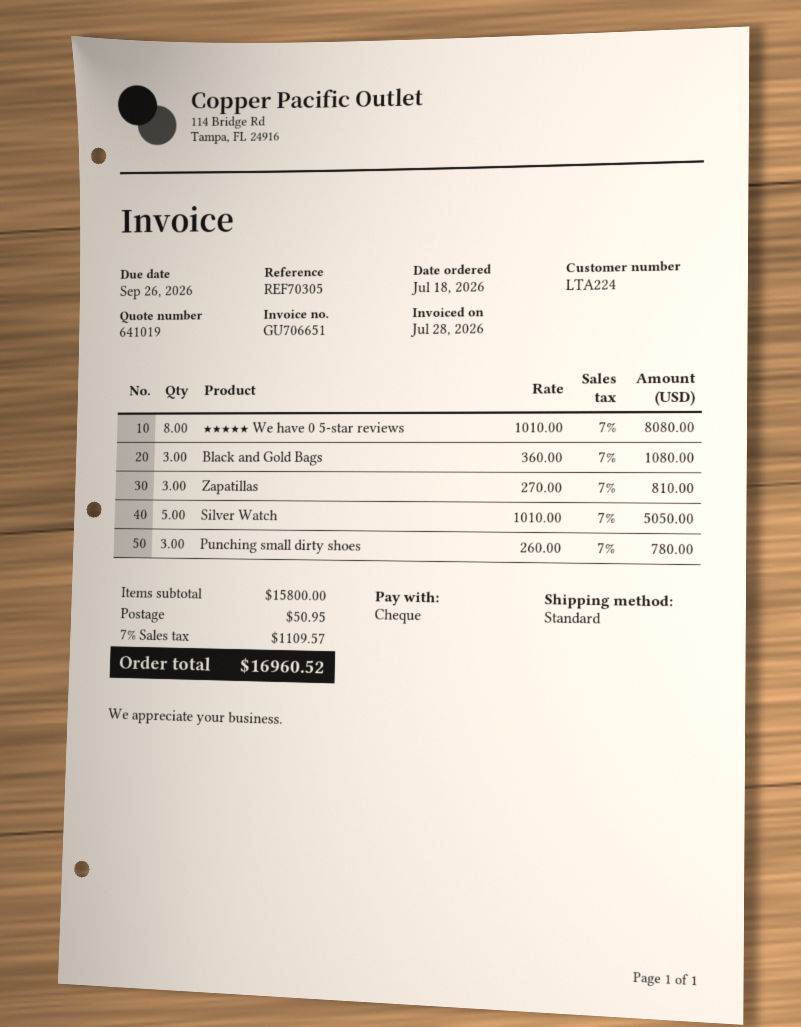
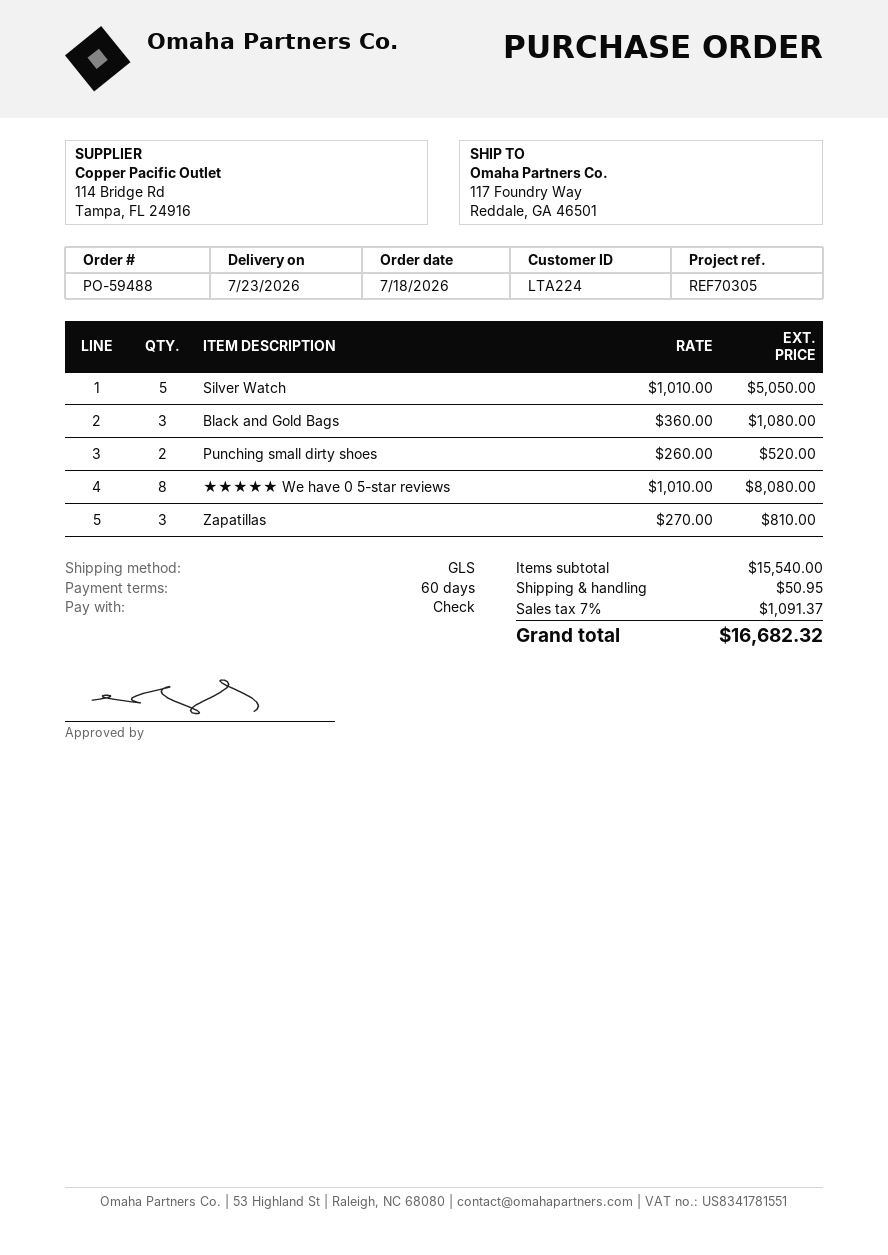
shipping method: standard -> GLS
Punching small dirty shoes: 3 x 260.00 = 780.00 -> 2 x 260.00 = 520.00
subtotal: 15800.00 -> 15540.00
tax: 7% = 1109.57 -> 7% = 1091.37
total: 16960.52 -> 16682.32

